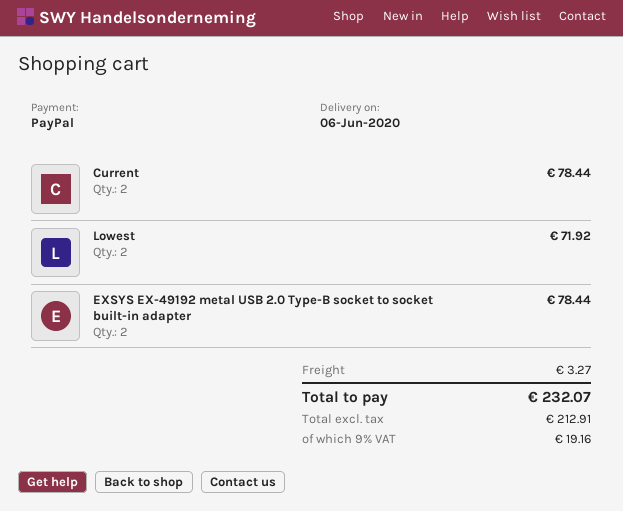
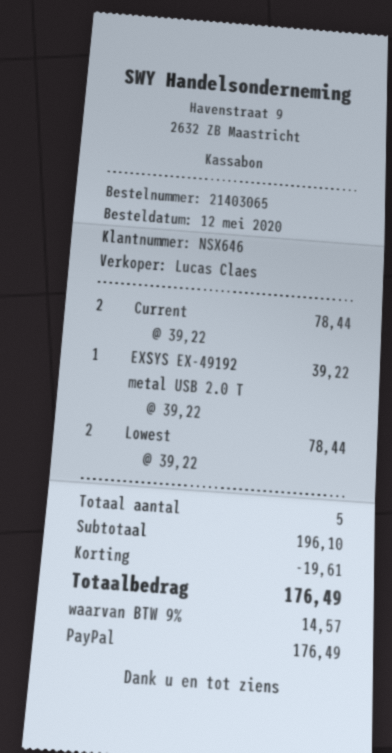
Lowest: 2 for 71.92 -> 2 for 78.44
EXSYS EX-49192 metal USB 2.0 Type-B socket to socket built-in adapter: 2 for 78.44 -> 1 for 39.22
discount: none -> 19.61
shipping: 3.27 -> none
tax: 9% = 19.16 -> 9% = 14.57
total: 232.07 -> 176.49

